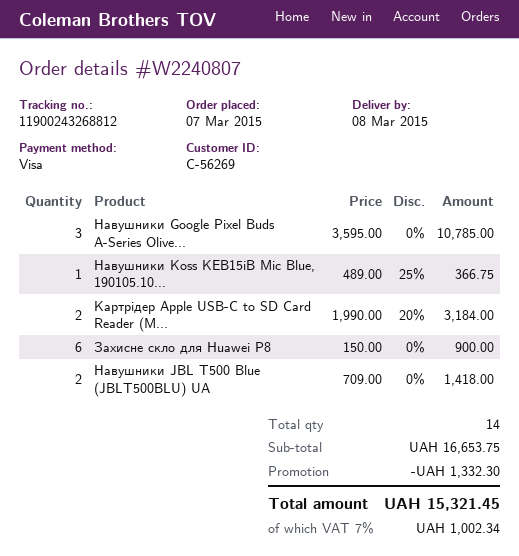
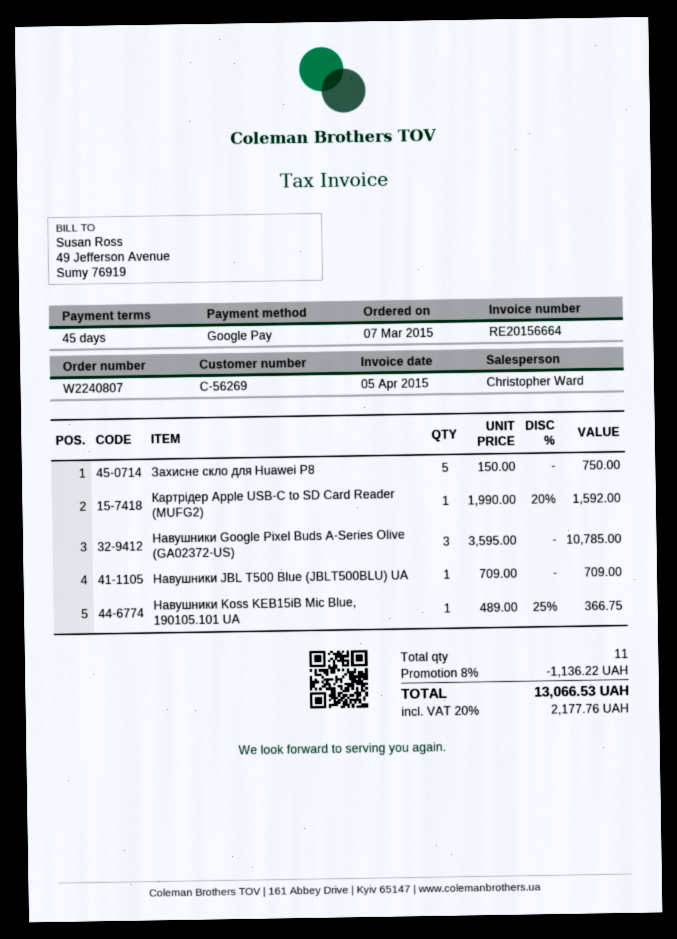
payment method: Visa -> Google Pay
Картрідер Apple USB-C to SD Card Reader (M...: 2 x 1990.00 - 20% = 3184.00 -> 1 x 1990.00 - 20% = 1592.00
Захисне скло для Huawei P8: 6 x 150.00 = 900.00 -> 5 x 150.00 = 750.00
Навушники JBL T500 Blue (JBLT500BLU) UA: 2 x 709.00 = 1418.00 -> 1 x 709.00 = 709.00
total quantity: 14 -> 11
discount: 1332.30 -> 1136.22
tax: 7% = 1002.34 -> 20% = 2177.76
total: 15321.45 -> 13066.53

